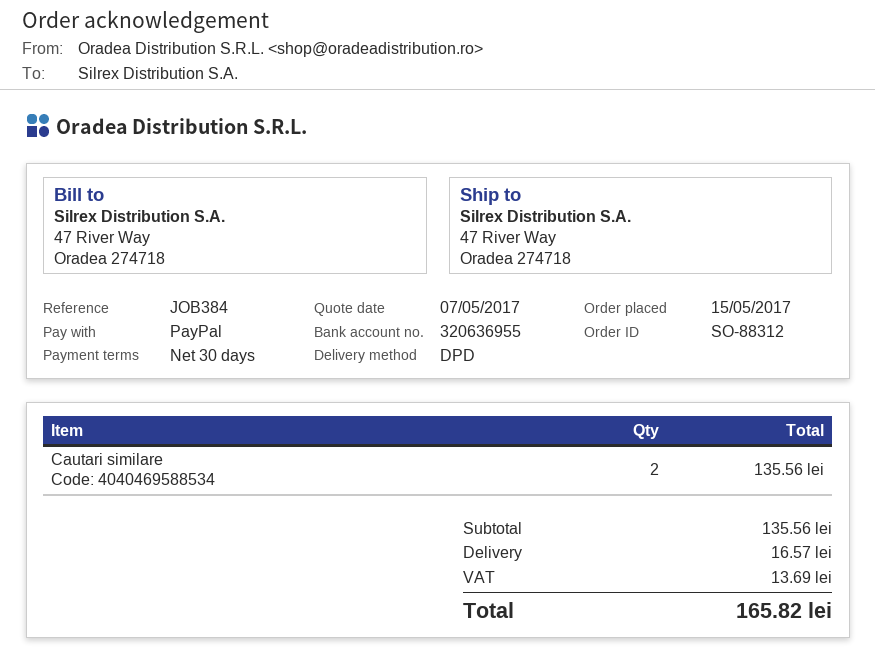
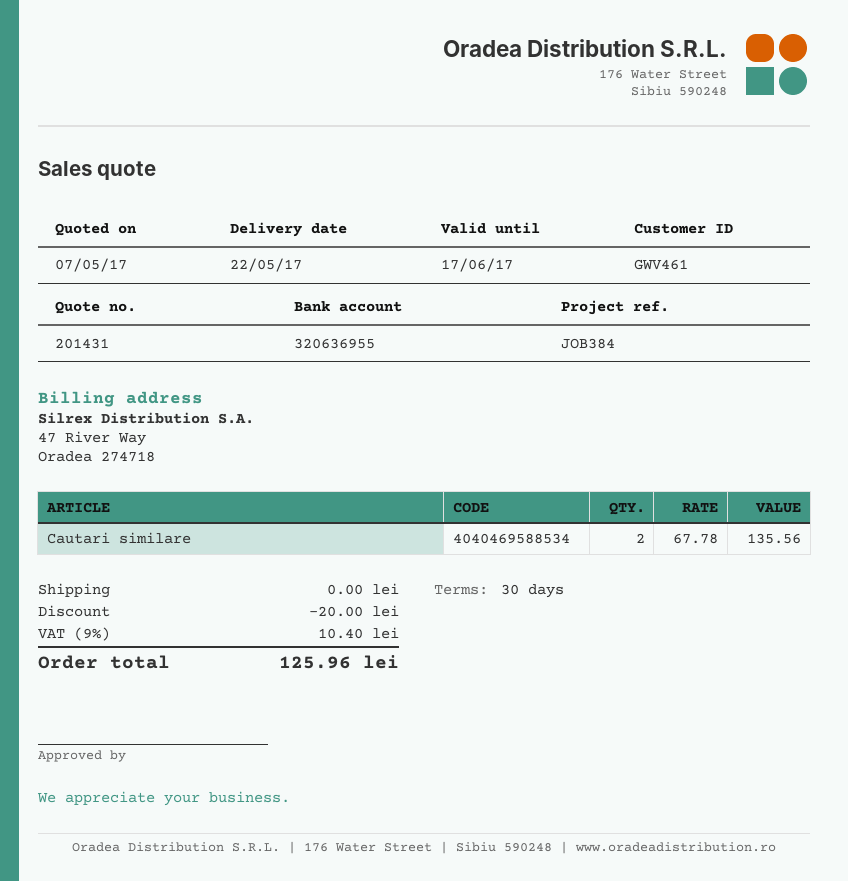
discount: none -> 20.00
shipping: 16.57 -> 0.00
tax: 13.69 -> 10.40
total: 165.82 -> 125.96

